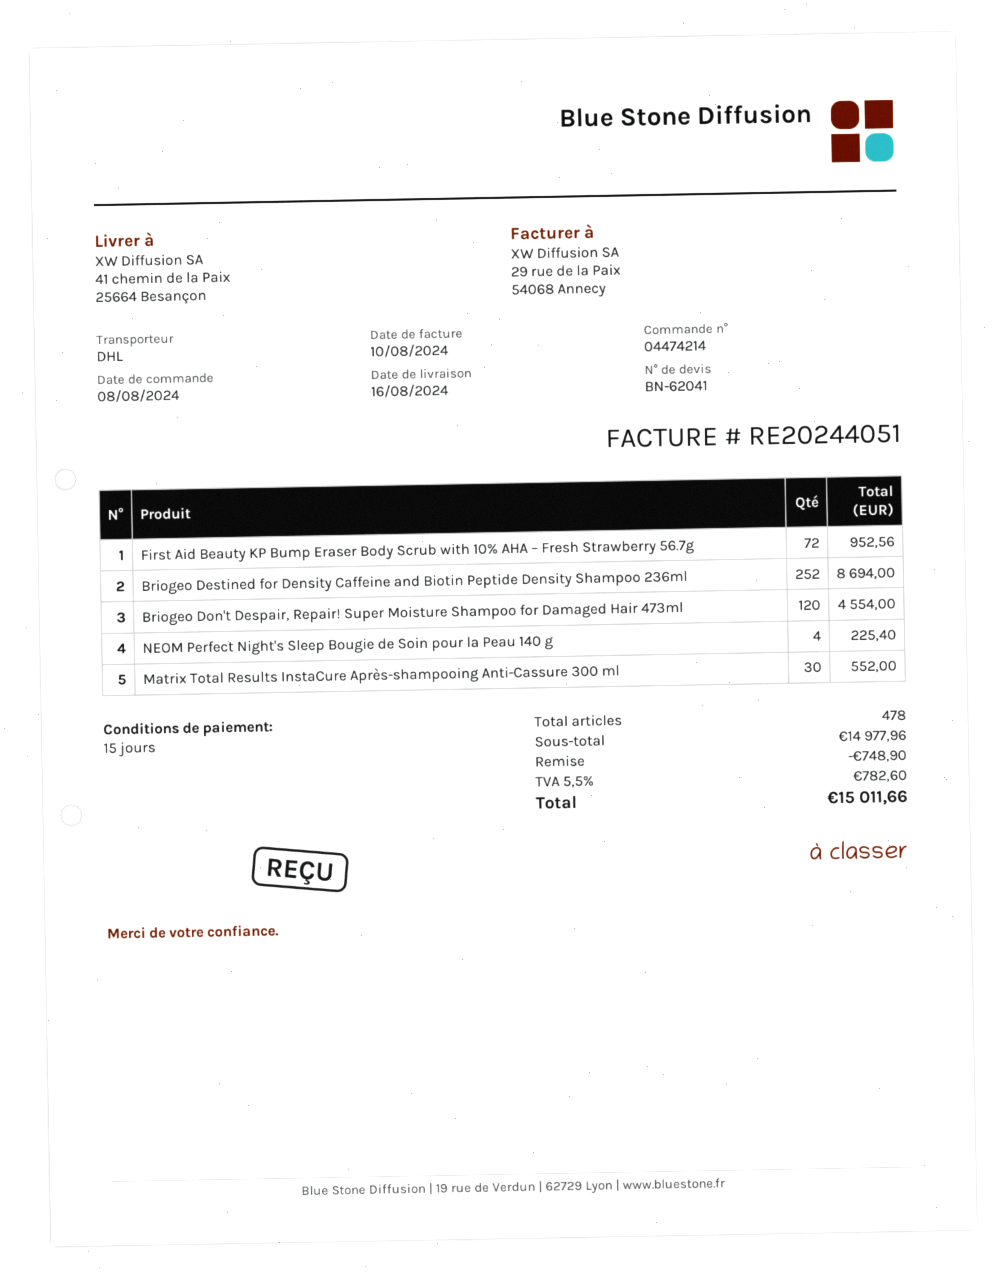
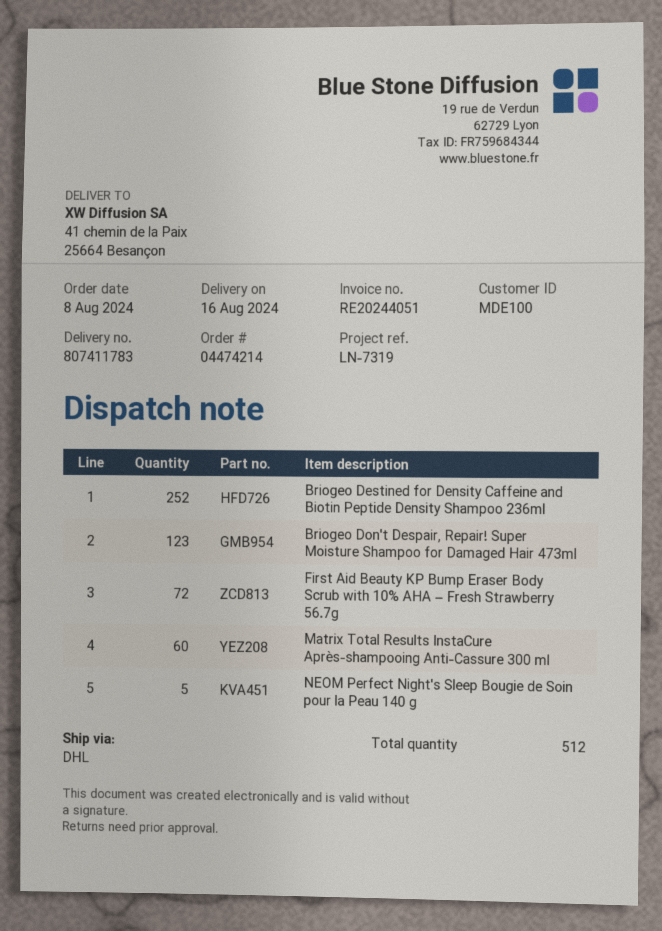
Briogeo Don't Despair, Repair! Super Moisture Shampoo for Damaged Hair 473ml: 120 -> 123
NEOM Perfect Night's Sleep Bougie de Soin pour la Peau 140 g: 4 -> 5
Matrix Total Results InstaCure Après-shampooing Anti-Cassure 300 ml: 30 -> 60
total quantity: 478 -> 512

